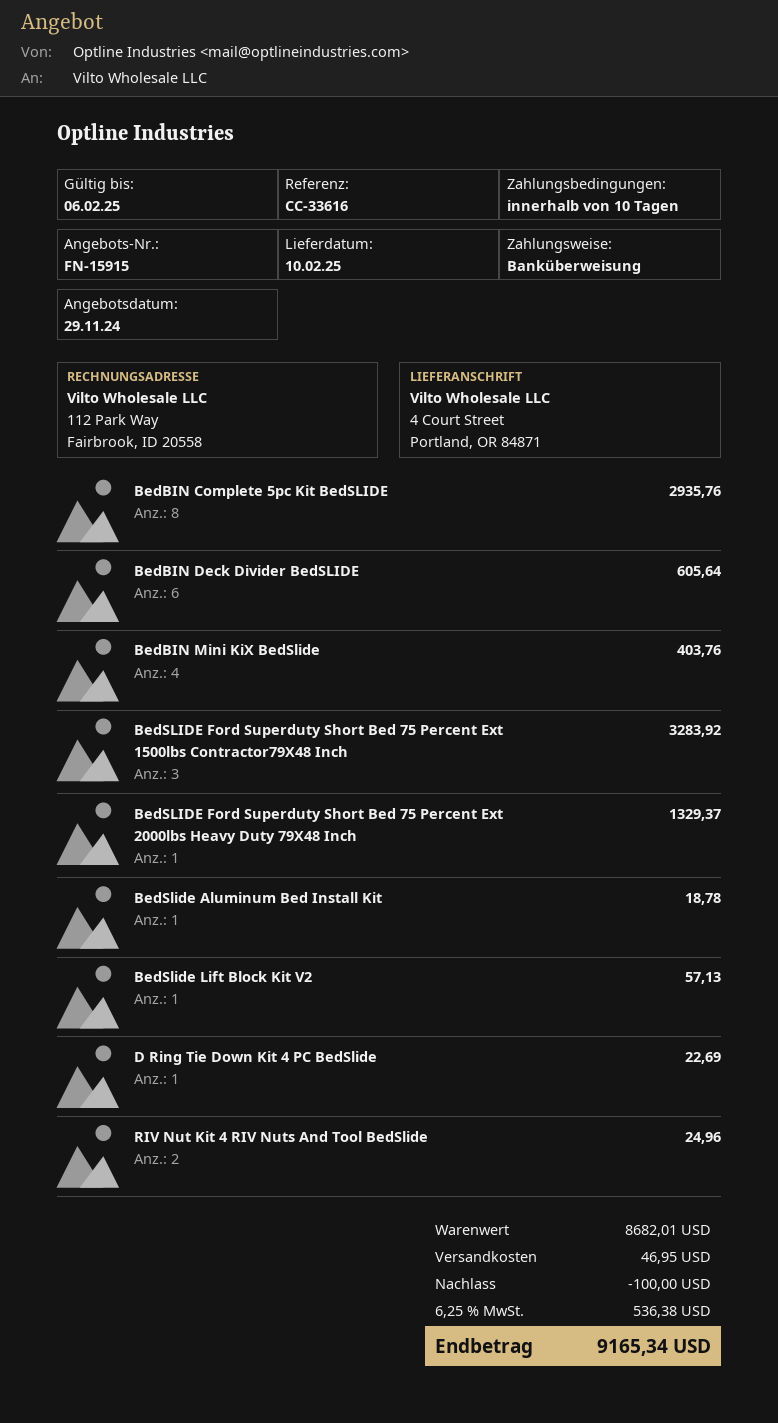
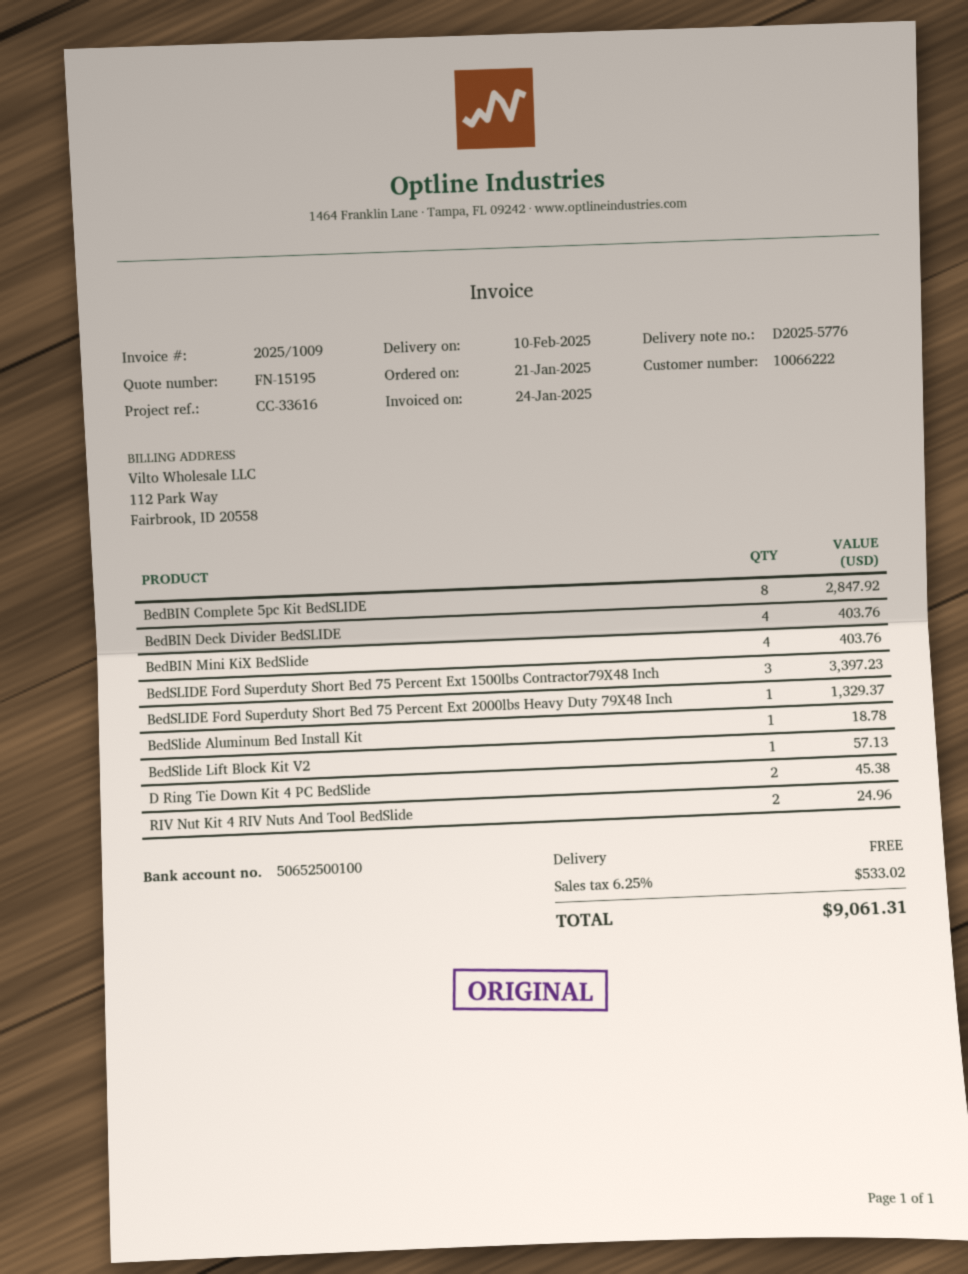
quote number: FN-15915 -> FN-15195
BedBIN Complete 5pc Kit BedSLIDE: 8 for 2935.76 -> 8 for 2847.92
BedBIN Deck Divider BedSLIDE: 6 for 605.64 -> 4 for 403.76
BedSLIDE Ford Superduty Short Bed 75 Percent Ext 1500lbs Contractor79X48 Inch: 3 for 3283.92 -> 3 for 3397.23
D Ring Tie Down Kit 4 PC BedSlide: 1 for 22.69 -> 2 for 45.38
discount: 100.00 -> none
shipping: 46.95 -> 0.00
tax: 6.25% = 536.38 -> 6.25% = 533.02
total: 9165.34 -> 9061.31

